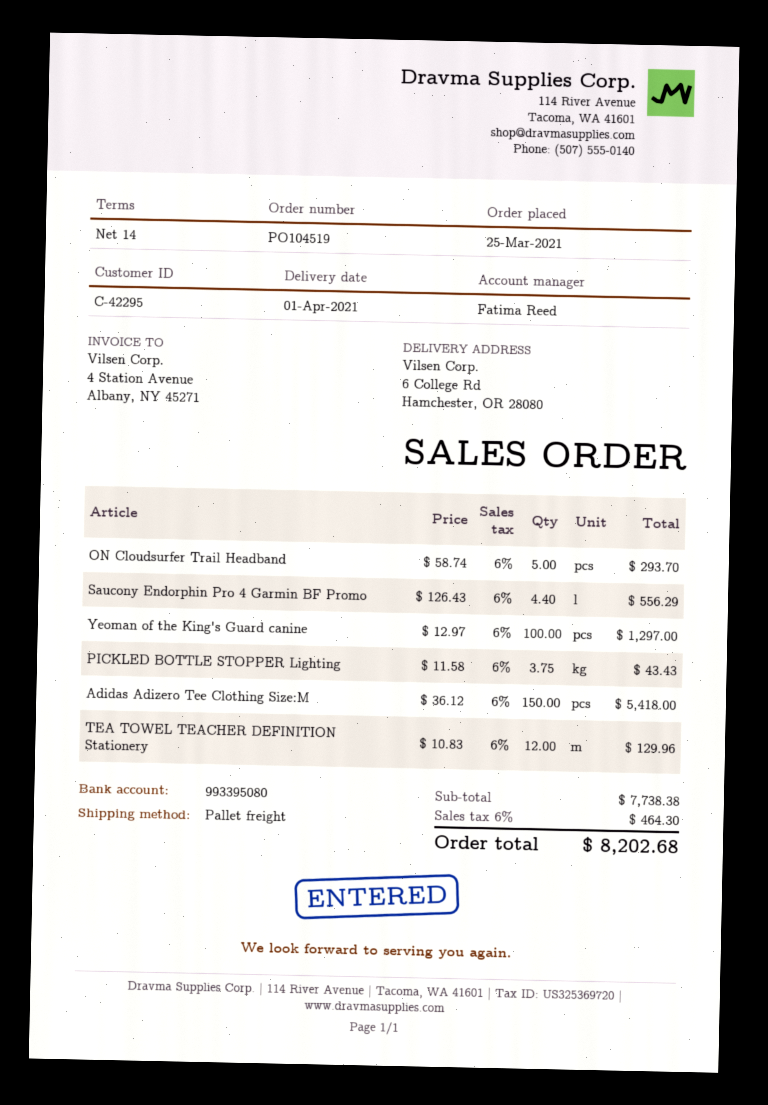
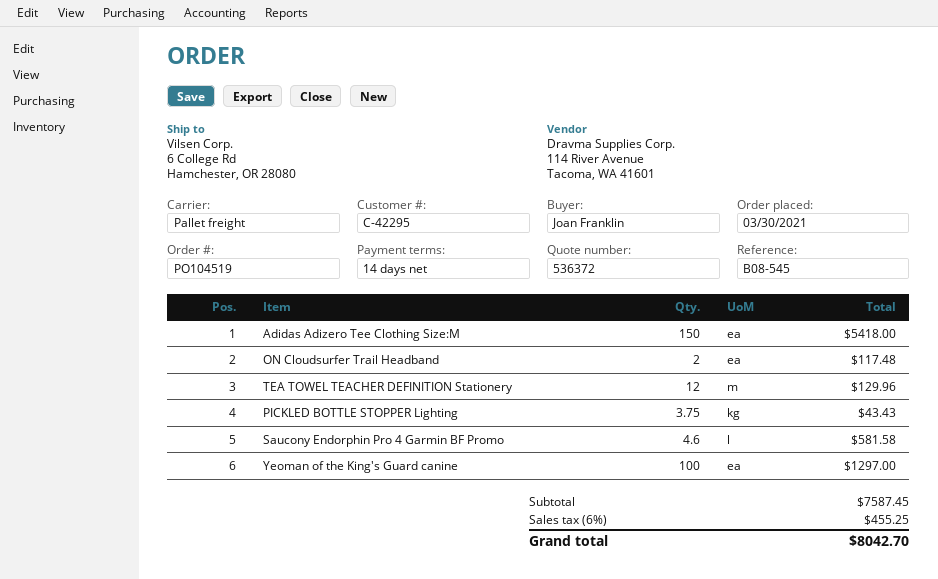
order date: 2021-03-25 -> 2021-03-30
ON Cloudsurfer Trail Headband: 5 for 293.70 -> 2 for 117.48
Saucony Endorphin Pro 4 Garmin BF Promo: 4.4 for 556.29 -> 4.6 for 581.58
subtotal: 7738.38 -> 7587.45
tax: 6% = 464.30 -> 6% = 455.25
total: 8202.68 -> 8042.70

